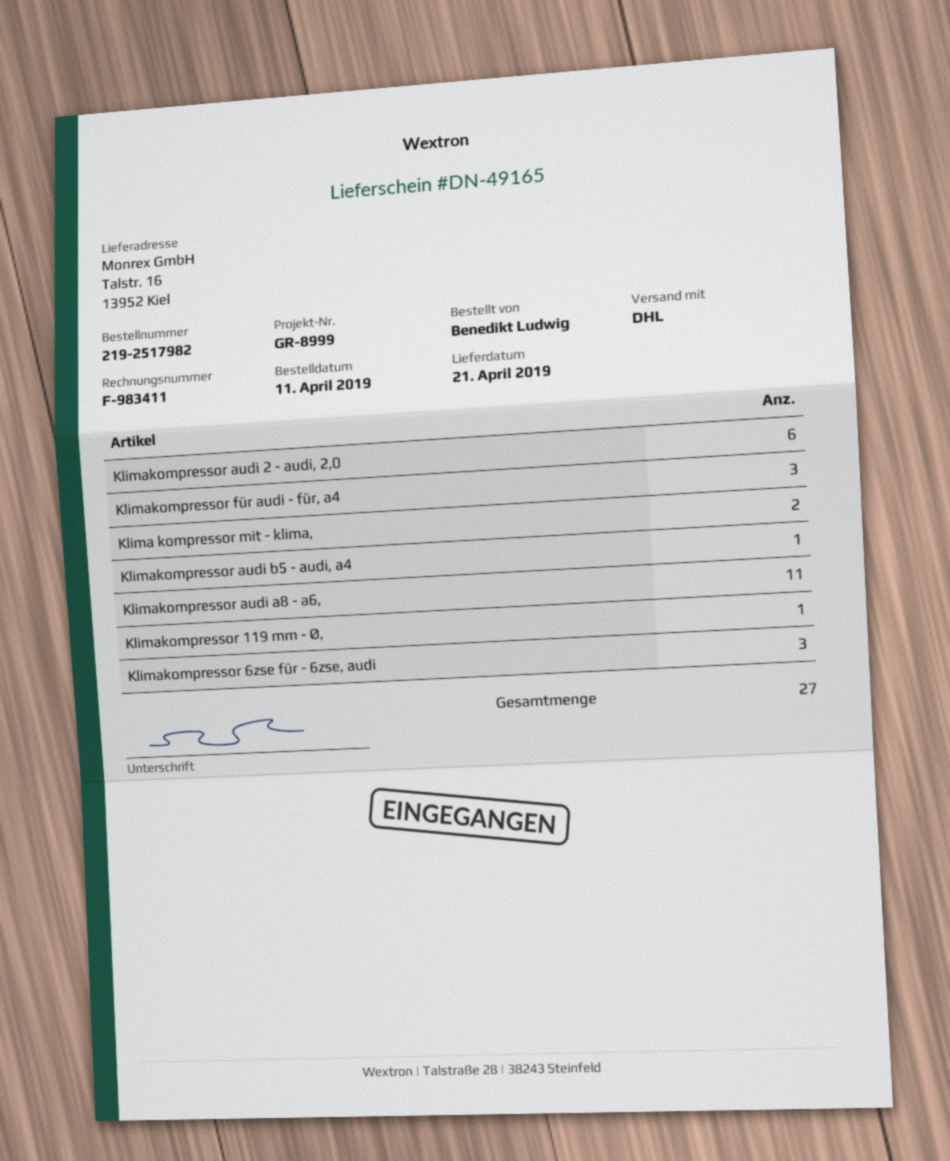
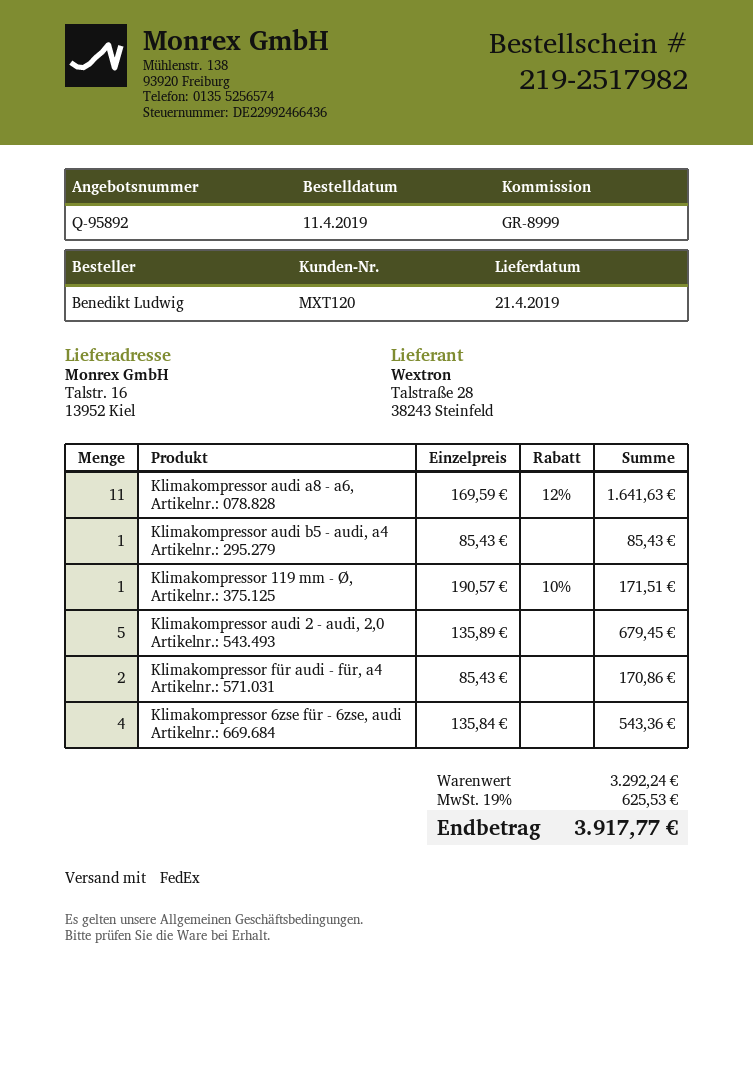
shipping method: DHL -> FedEx
Klimakompressor audi 2 - audi, 2,0: 6 -> 5
Klimakompressor für audi - für, a4: 3 -> 2
Klima kompressor mit - klima,: 2 -> none
Klimakompressor 6zse für - 6zse, audi: 3 -> 4

